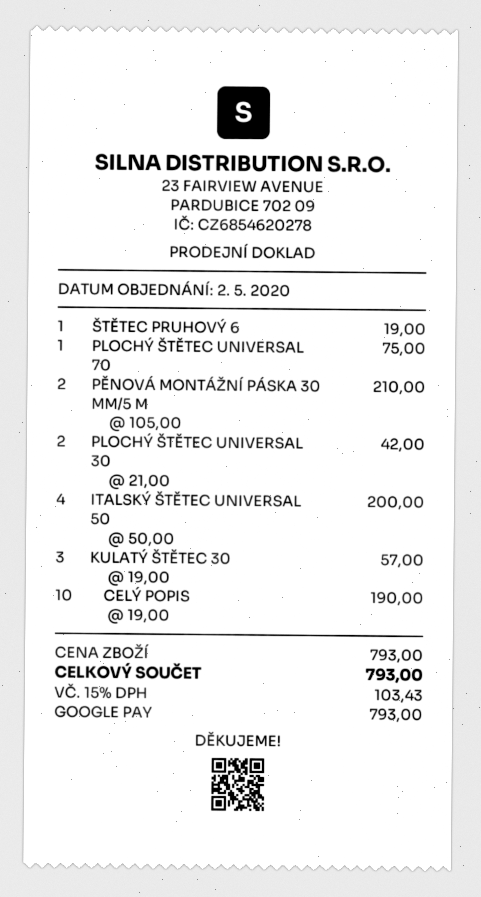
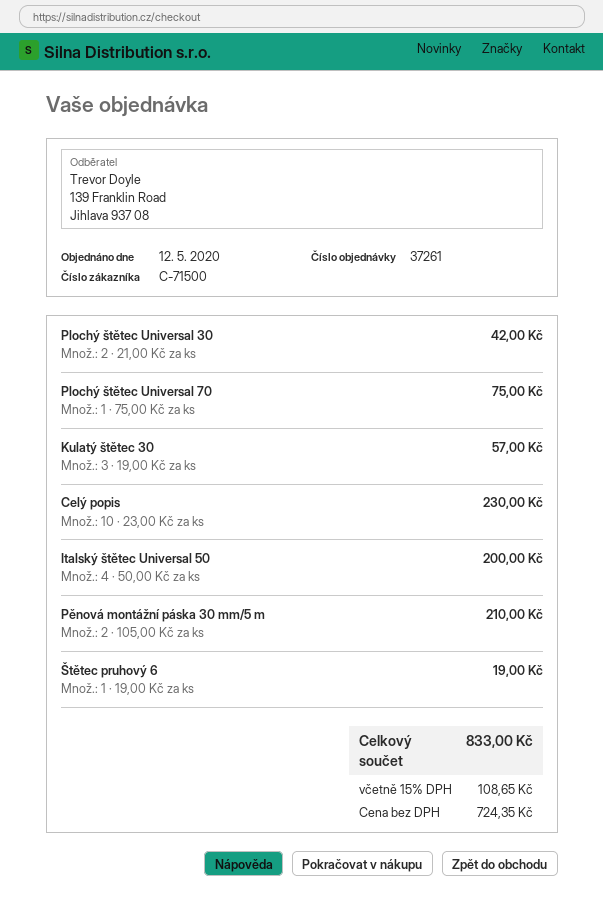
order date: 2020-05-02 -> 2020-05-12
CELÝ POPIS: 10 x 19.00 = 190.00 -> 10 x 23.00 = 230.00
tax: 15% = 103.43 -> 15% = 108.65
total: 793.00 -> 833.00

